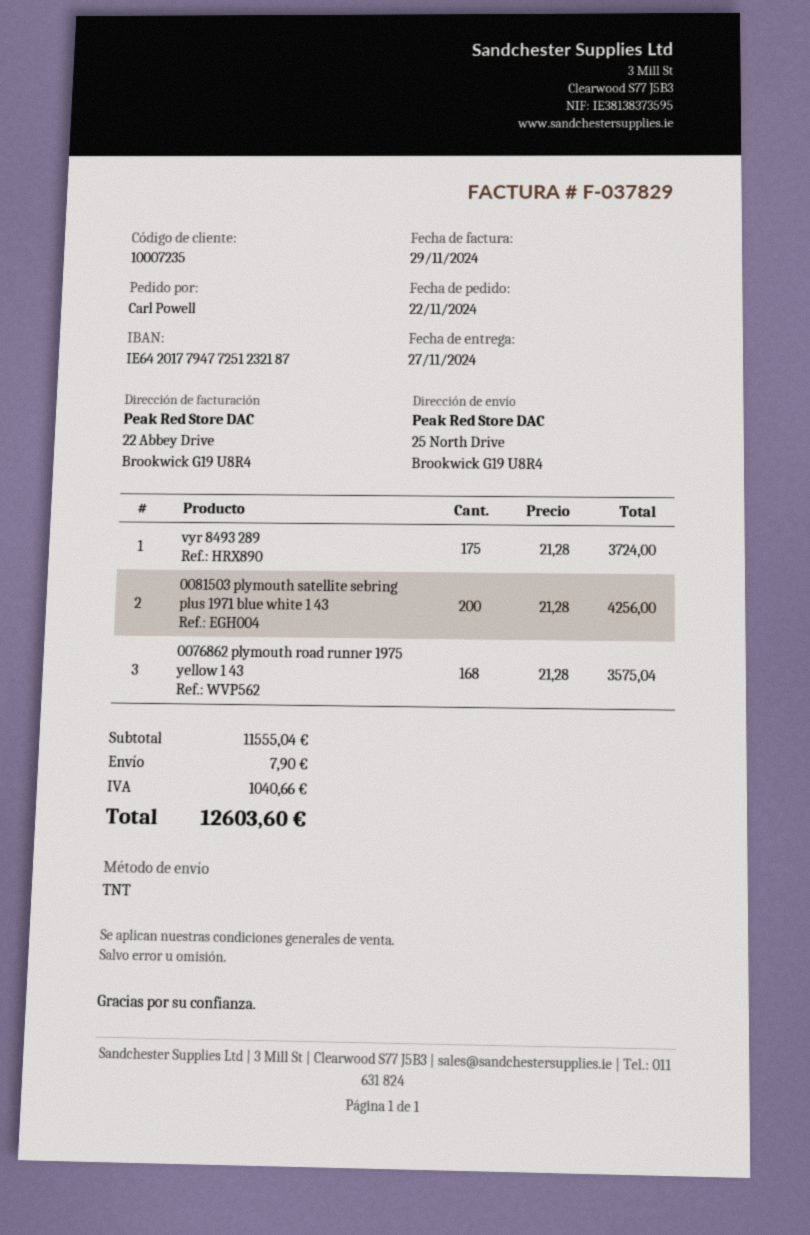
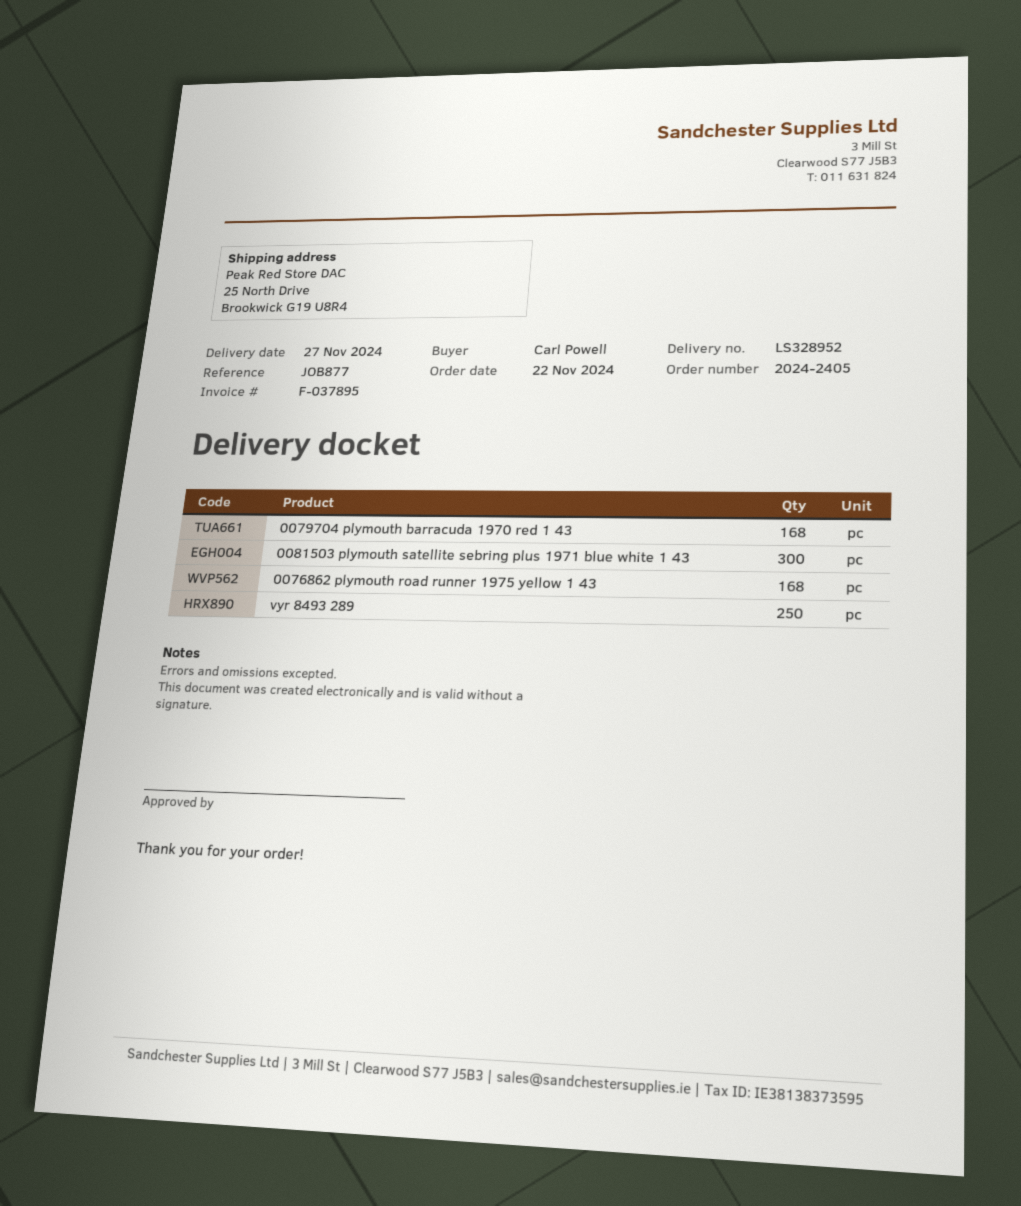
invoice number: F-037829 -> F-037895
vyr 8493 289: 175 -> 250
0081503 plymouth satellite sebring plus 1971 blue white 1 43: 200 -> 300
0079704 plymouth barracuda 1970 red 1 43: none -> 168

